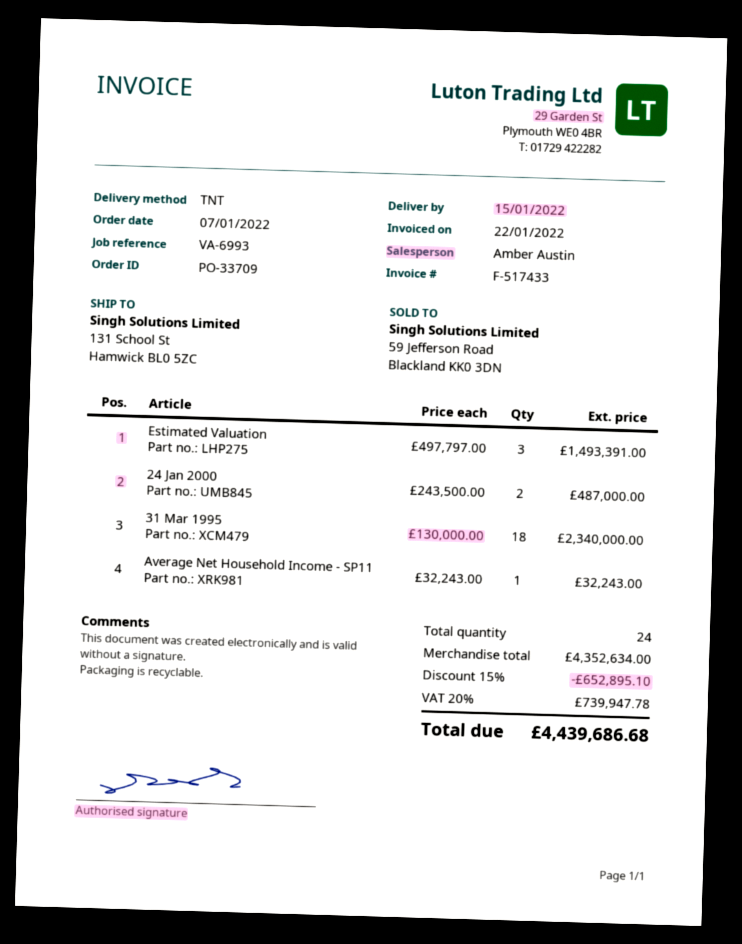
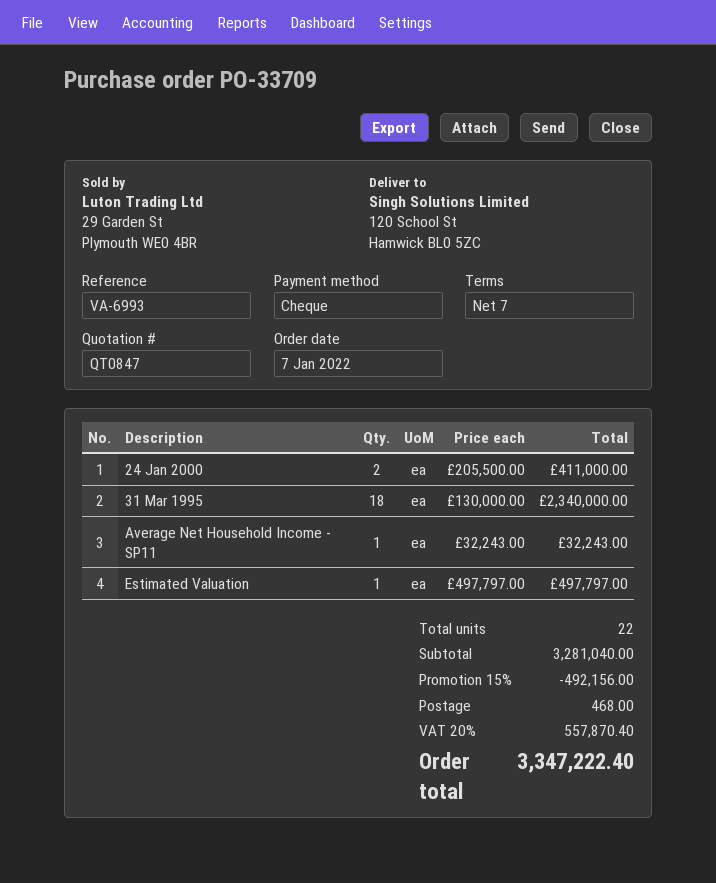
ship to: 131 School St, Hamwick BL0 5ZC -> 120 School St, Hamwick BL0 5ZC
Estimated Valuation: 3 x 497797.00 = 1493391.00 -> 1 x 497797.00 = 497797.00
24 Jan 2000: 2 x 243500.00 = 487000.00 -> 2 x 205500.00 = 411000.00
total quantity: 24 -> 22
subtotal: 4352634.00 -> 3281040.00
discount: 15% = 652895.10 -> 15% = 492156.00
shipping: none -> 468.00
tax: 20% = 739947.78 -> 20% = 557870.40
total: 4439686.68 -> 3347222.40

